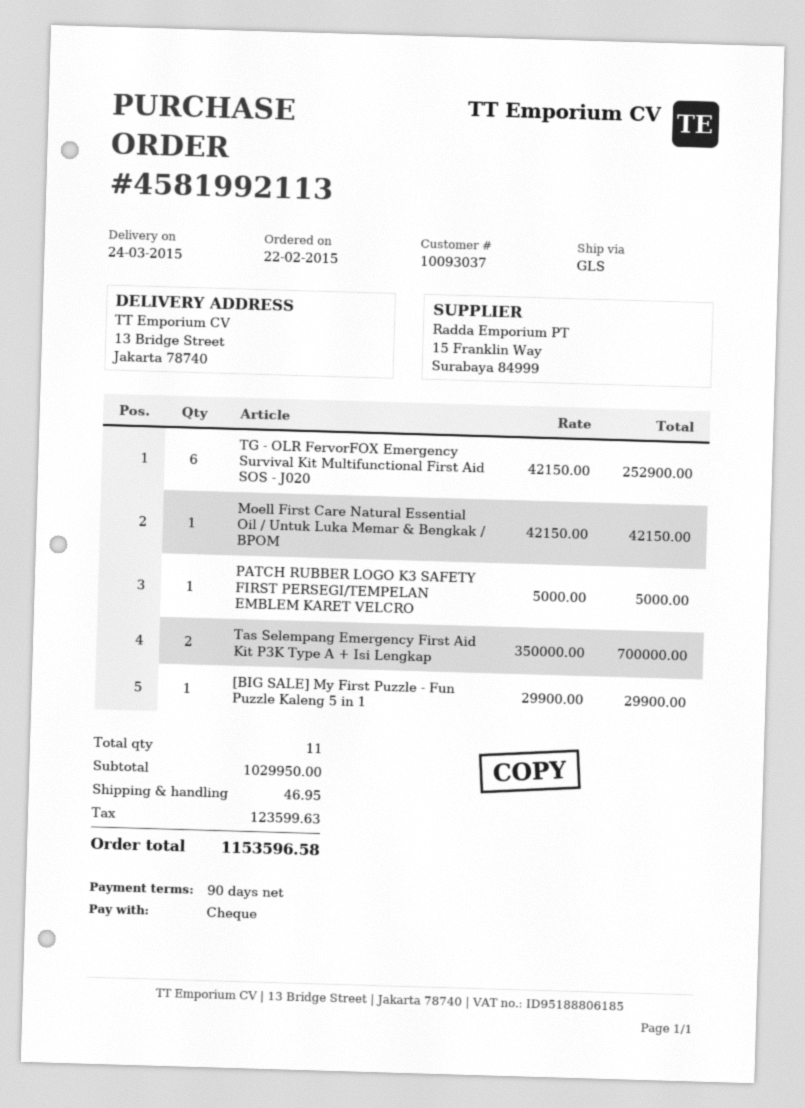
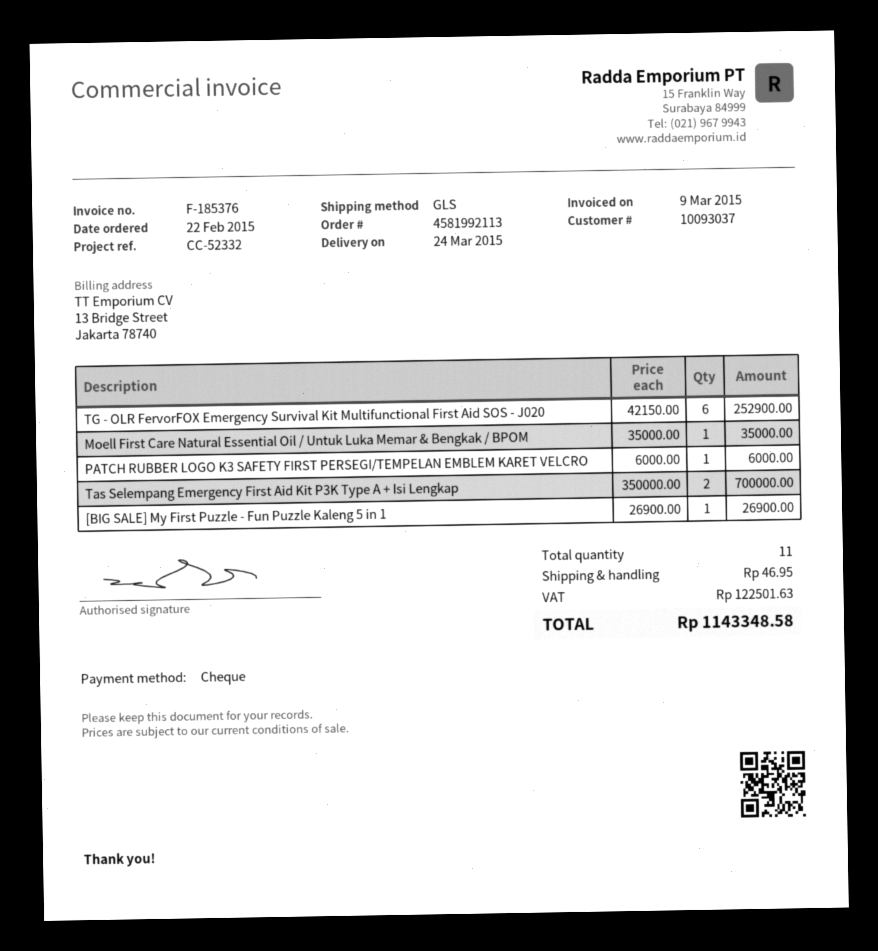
Moell First Care Natural Essential Oil / Untuk Luka Memar & Bengkak / BPOM: 1 x 42150.00 = 42150.00 -> 1 x 35000.00 = 35000.00
PATCH RUBBER LOGO K3 SAFETY FIRST PERSEGI/TEMPELAN EMBLEM KARET VELCRO: 1 x 5000.00 = 5000.00 -> 1 x 6000.00 = 6000.00
[BIG SALE] My First Puzzle - Fun Puzzle Kaleng 5 in 1: 1 x 29900.00 = 29900.00 -> 1 x 26900.00 = 26900.00
tax: 123599.63 -> 122501.63
total: 1153596.58 -> 1143348.58

